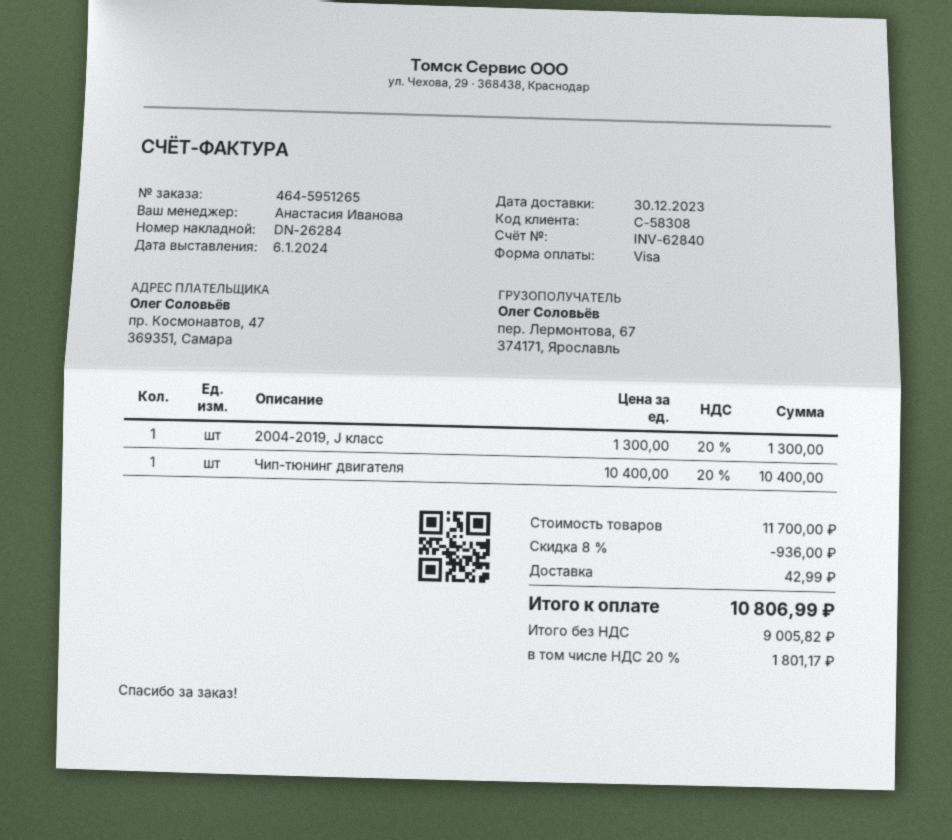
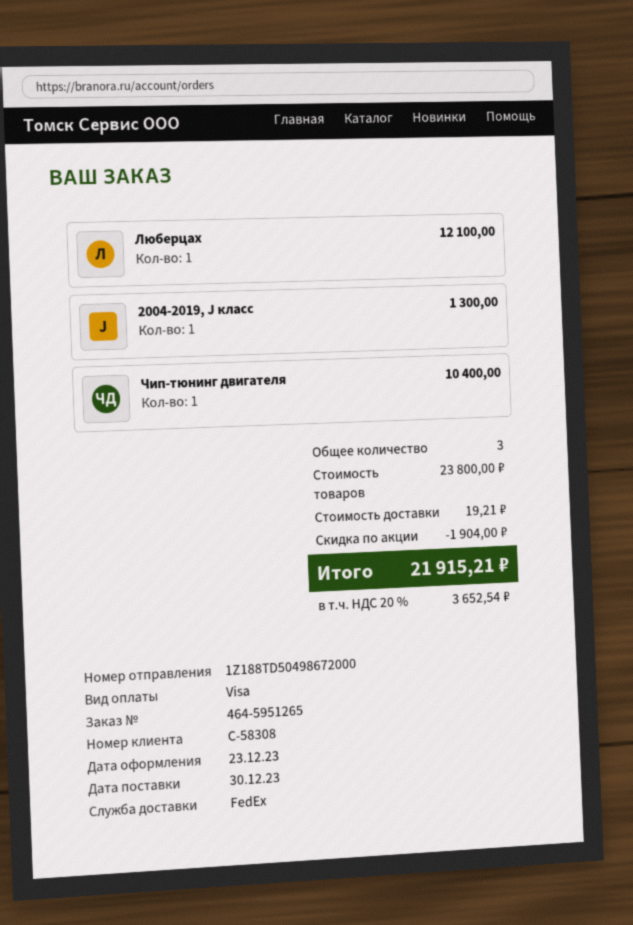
Люберцах: none -> 1 for 12100.00
subtotal: 11700.00 -> 23800.00
discount: 936.00 -> 1904.00
shipping: 42.99 -> 19.21
tax: 20% = 1801.17 -> 20% = 3652.54
total: 10806.99 -> 21915.21

